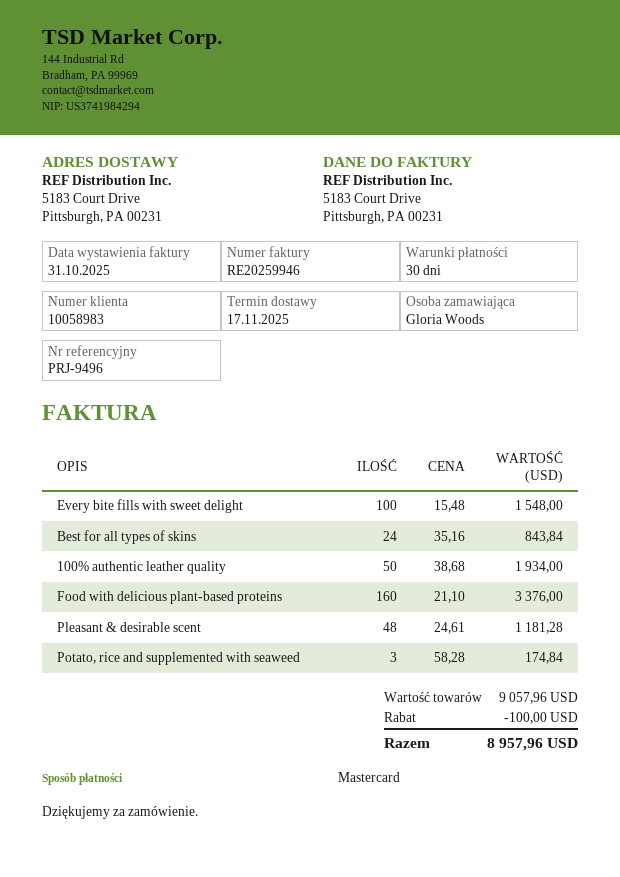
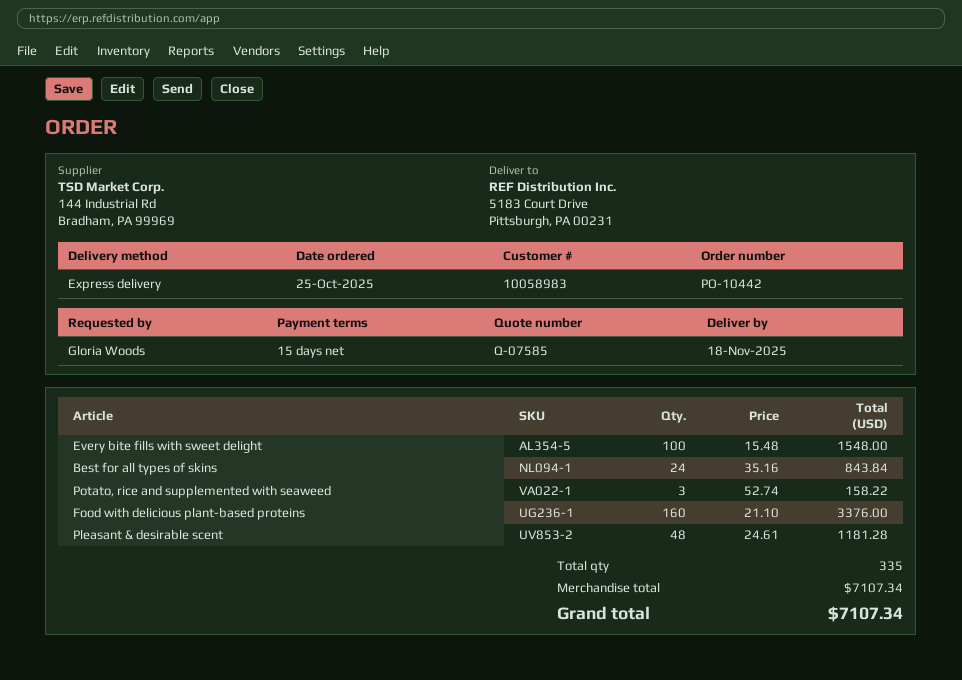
delivery date: 2025-11-17 -> 2025-11-18
payment terms: 30 days -> 15 days
100% authentic leather quality: 50 x 38.68 = 1934.00 -> none
Potato, rice and supplemented with seaweed: 3 x 58.28 = 174.84 -> 3 x 52.74 = 158.22
subtotal: 9057.96 -> 7107.34
discount: 100.00 -> none
total: 8957.96 -> 7107.34

